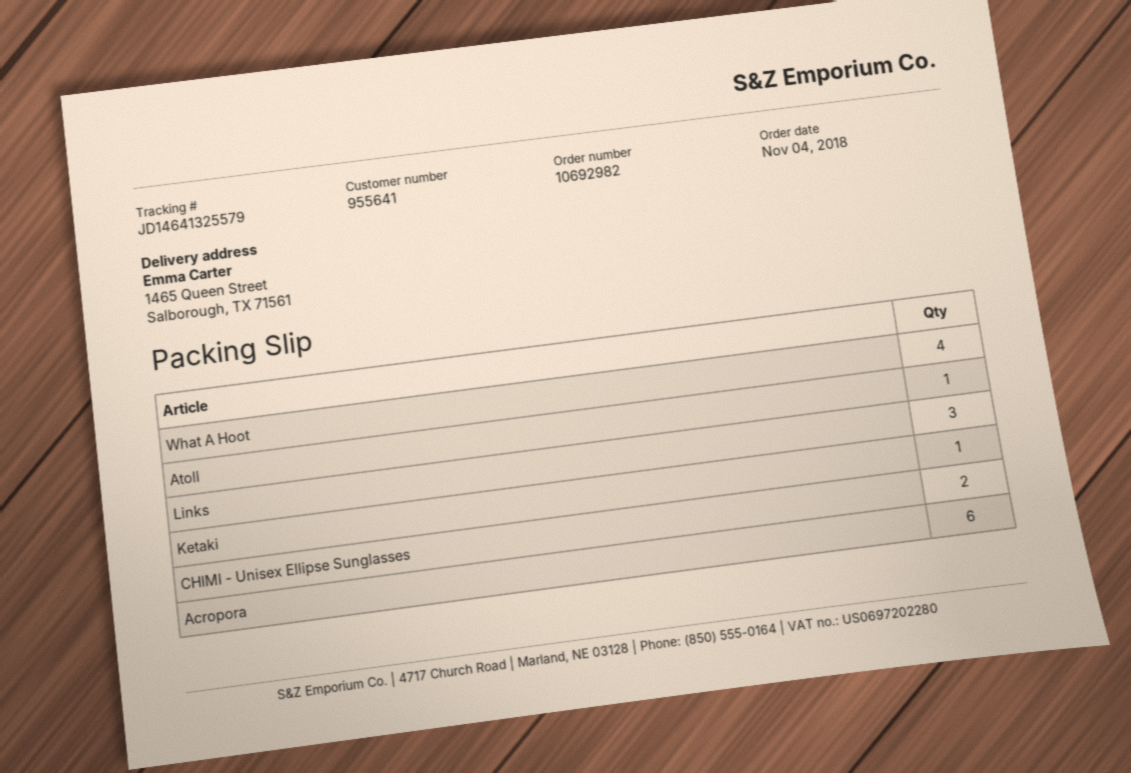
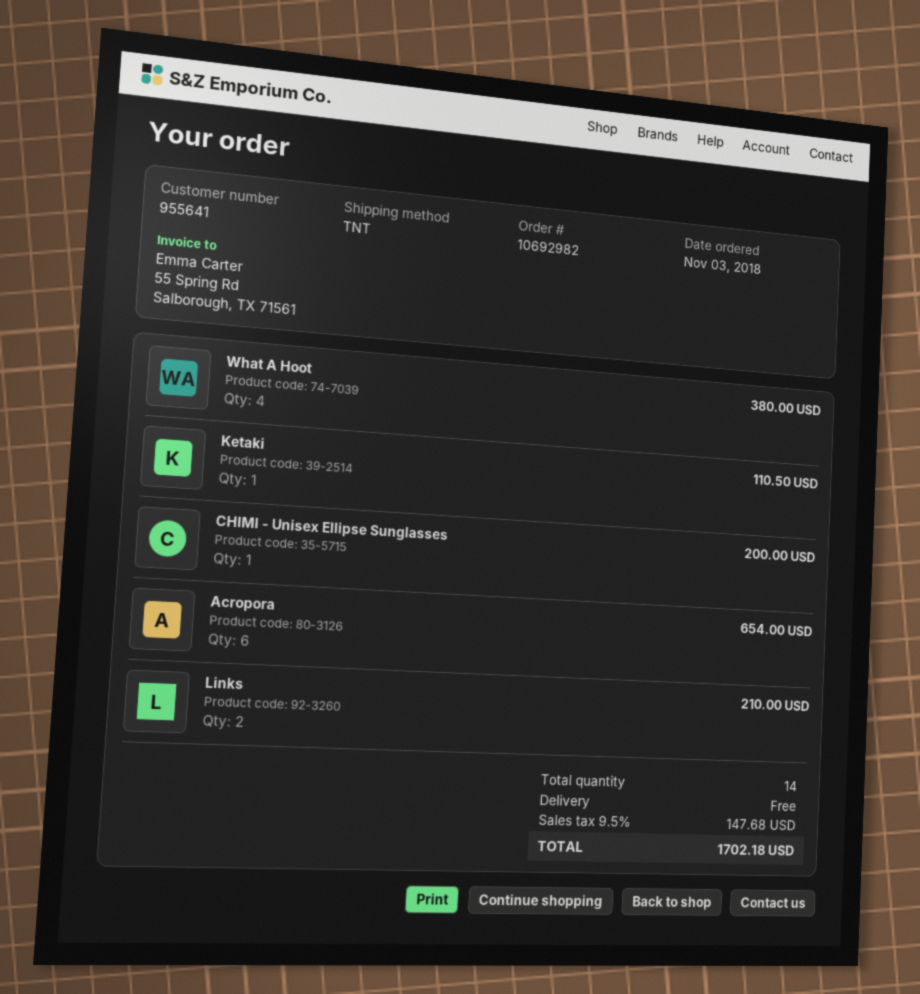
order date: 2018-11-04 -> 2018-11-03
Atoll: 1 -> none
Links: 3 -> 2
CHIMI - Unisex Ellipse Sunglasses: 2 -> 1

